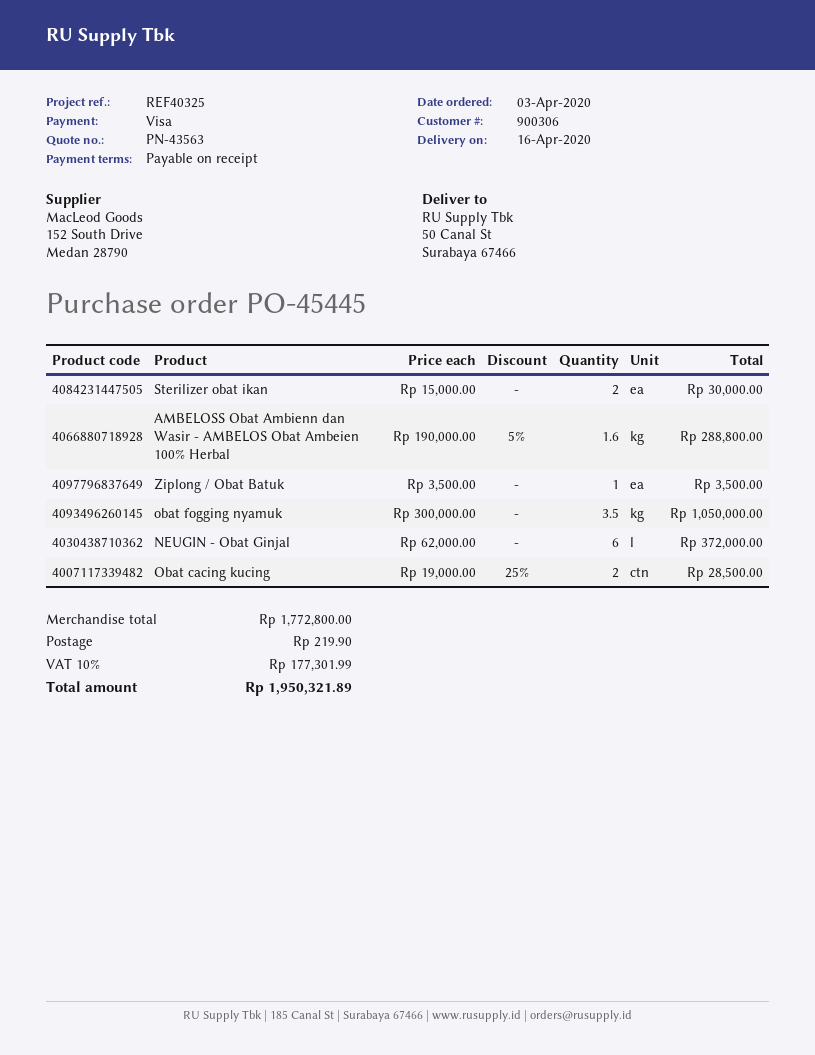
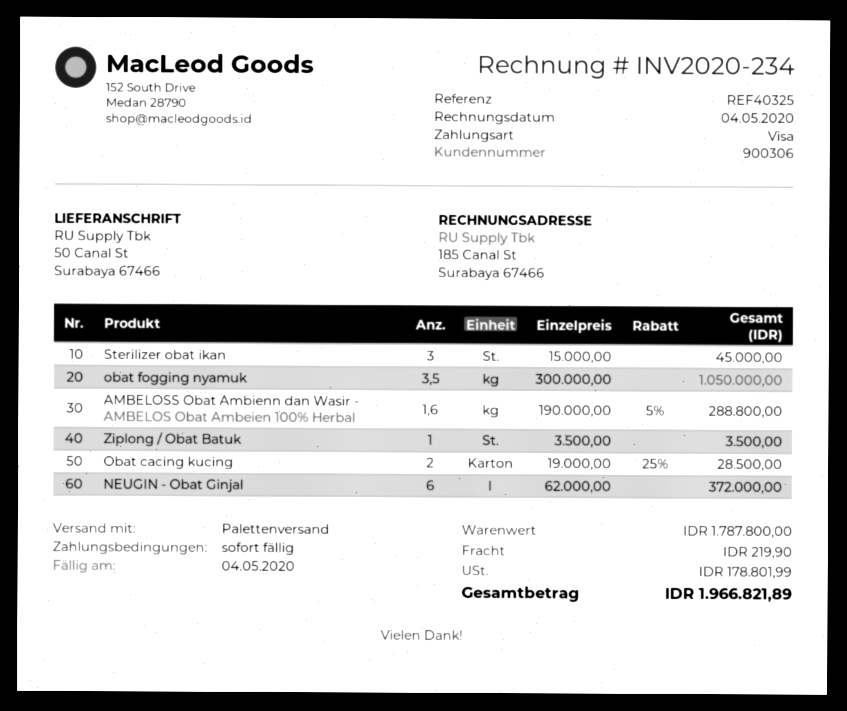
Sterilizer obat ikan: 2 x 15000.00 = 30000.00 -> 3 x 15000.00 = 45000.00
subtotal: 1772800.00 -> 1787800.00
tax: 177301.99 -> 178801.99
total: 1950321.89 -> 1966821.89

